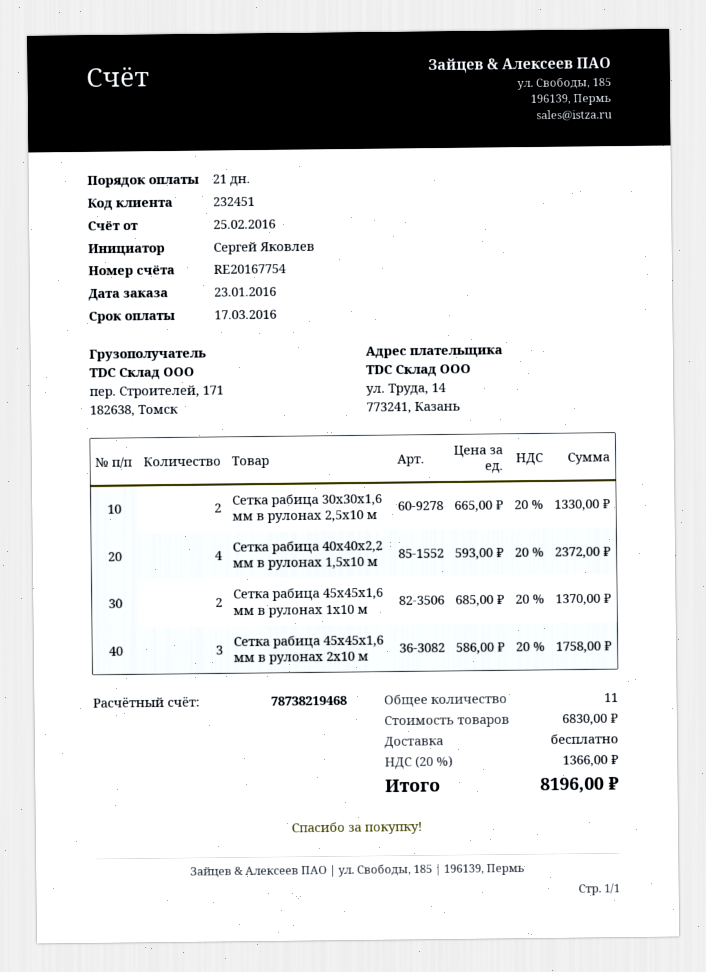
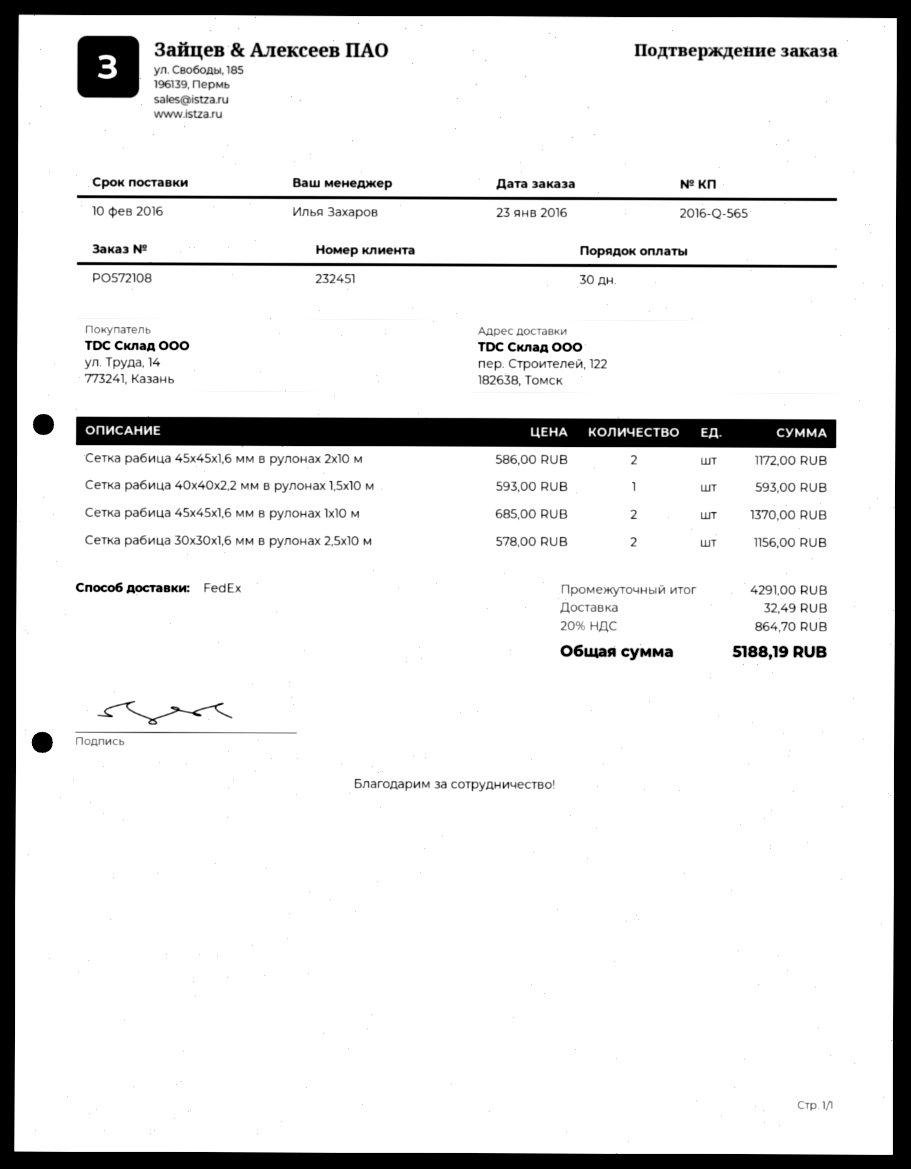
payment terms: 21 days -> 30 days
ship to: пер. Строителей, 171, 182638, Томск -> пер. Строителей, 122, 182638, Томск
Сетка рабица 30х30х1,6 мм в рулонах 2,5х10 м: 2 x 665.00 = 1330.00 -> 2 x 578.00 = 1156.00
Сетка рабица 40х40х2,2 мм в рулонах 1,5х10 м: 4 x 593.00 = 2372.00 -> 1 x 593.00 = 593.00
Сетка рабица 45х45х1,6 мм в рулонах 2х10 м: 3 x 586.00 = 1758.00 -> 2 x 586.00 = 1172.00
subtotal: 6830.00 -> 4291.00
shipping: 0.00 -> 32.49
tax: 20% = 1366.00 -> 20% = 864.70
total: 8196.00 -> 5188.19

